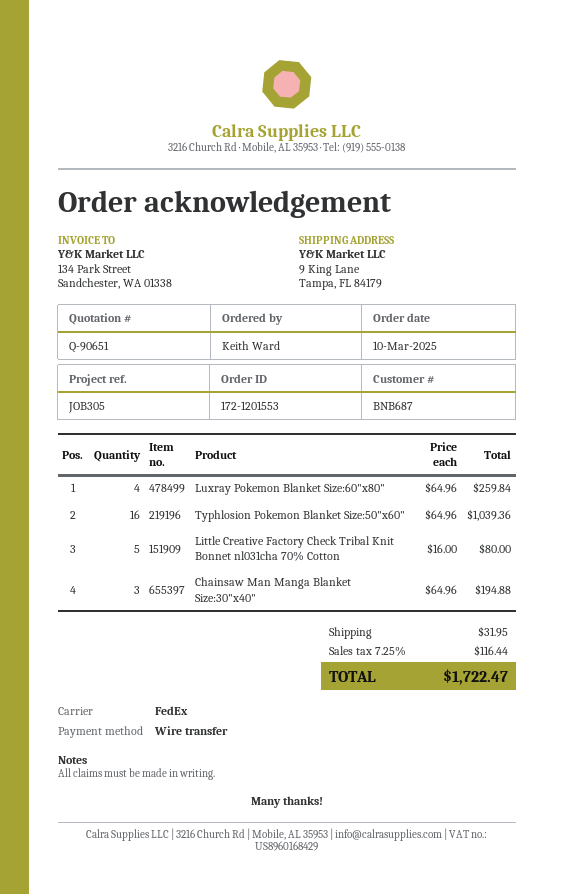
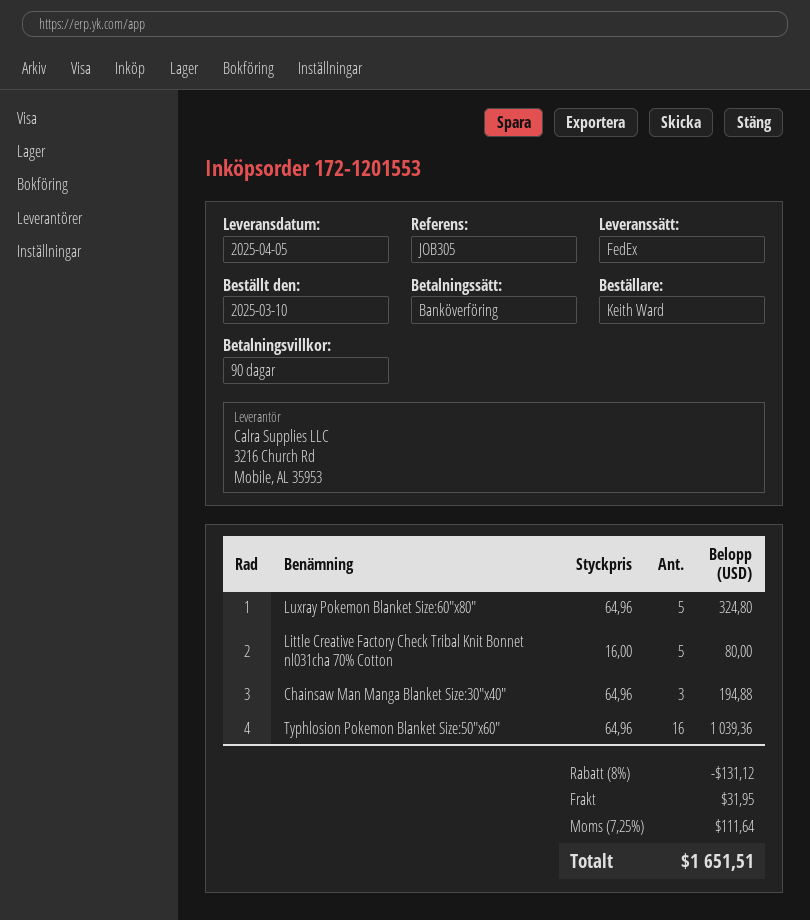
Luxray Pokemon Blanket Size:60"x80": 4 x 64.96 = 259.84 -> 5 x 64.96 = 324.80
discount: none -> 8% = 131.12
tax: 7.25% = 116.44 -> 7.25% = 111.64
total: 1722.47 -> 1651.51

